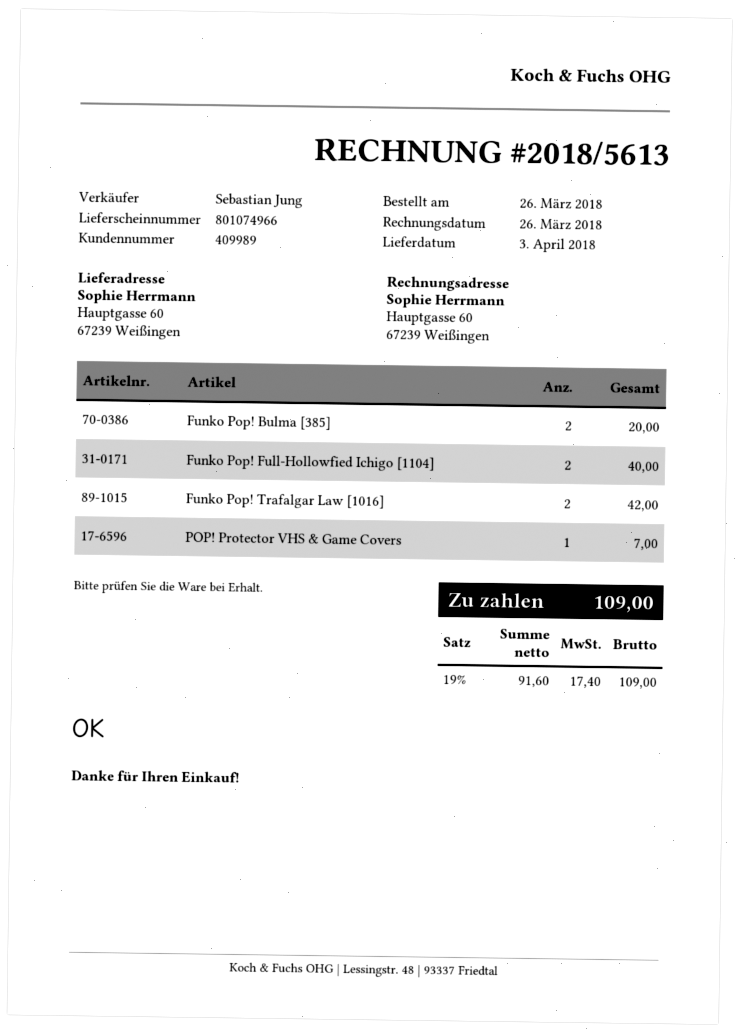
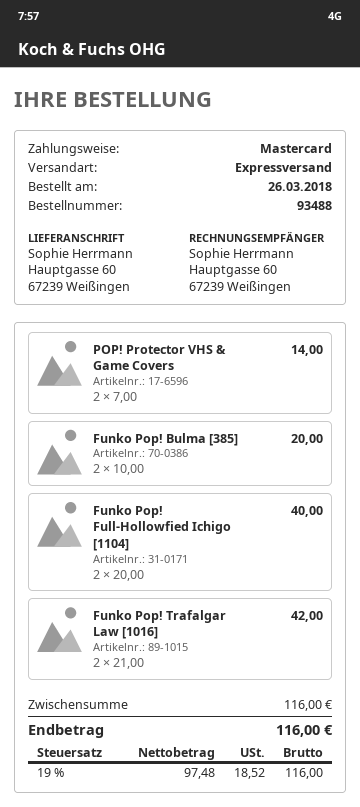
POP! Protector VHS & Game Covers: 1 for 7.00 -> 2 for 14.00
net: 91.60 -> 97.48
tax: 19% = 17.40 -> 19% = 18.52
total: 109.00 -> 116.00

